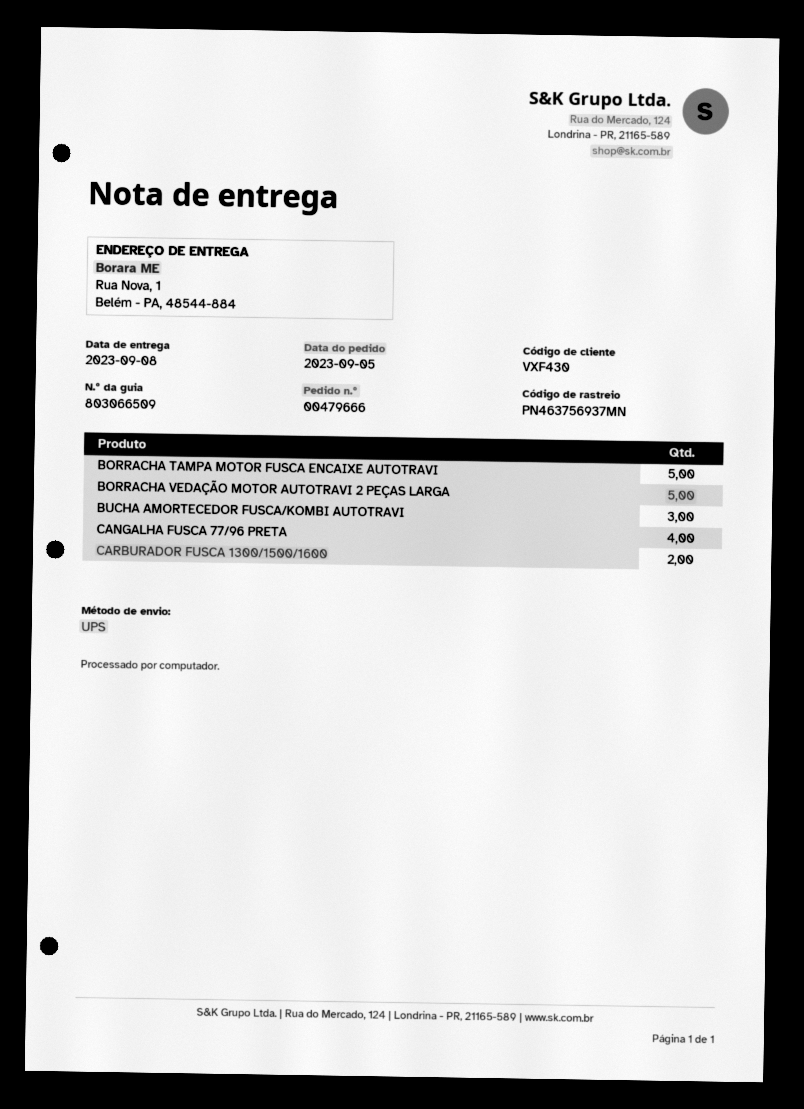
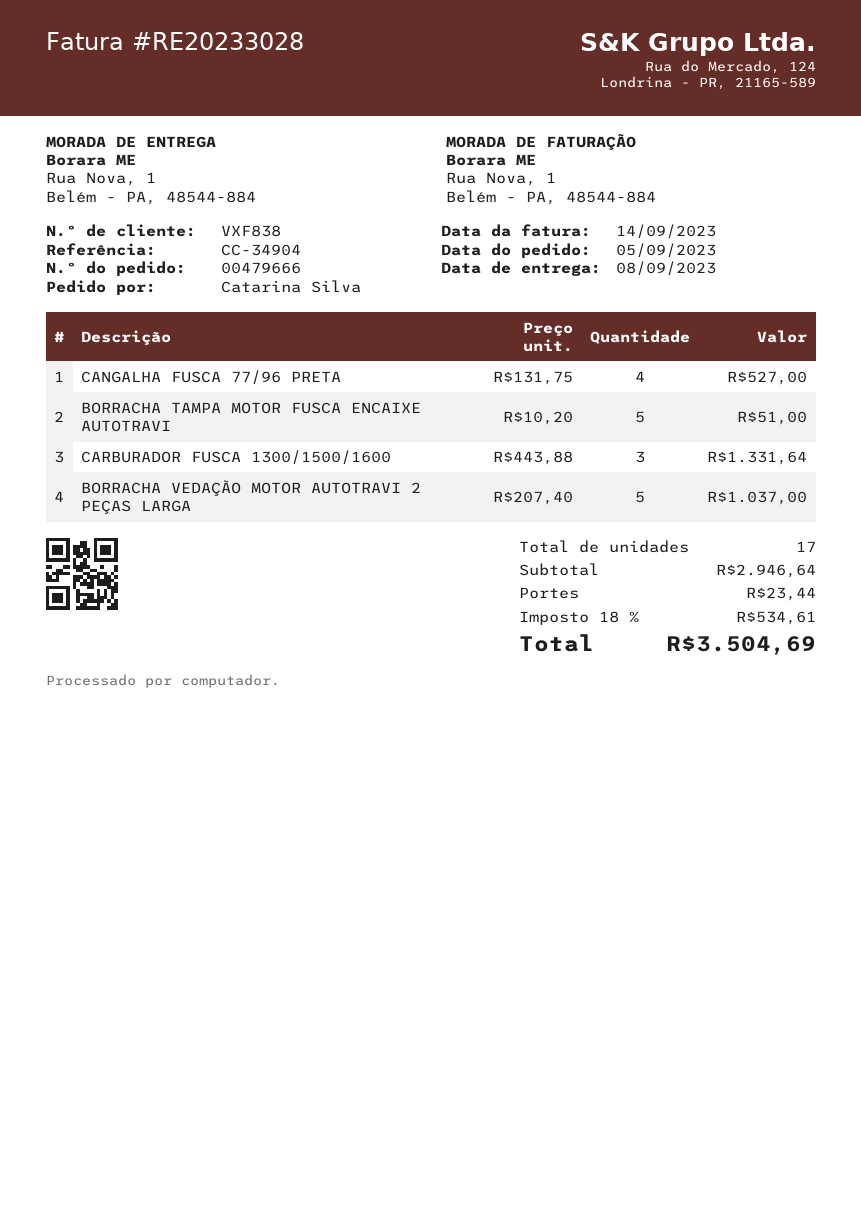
customer number: VXF430 -> VXF838
BUCHA AMORTECEDOR FUSCA/KOMBI AUTOTRAVI: 3 -> none
CARBURADOR FUSCA 1300/1500/1600: 2 -> 3

